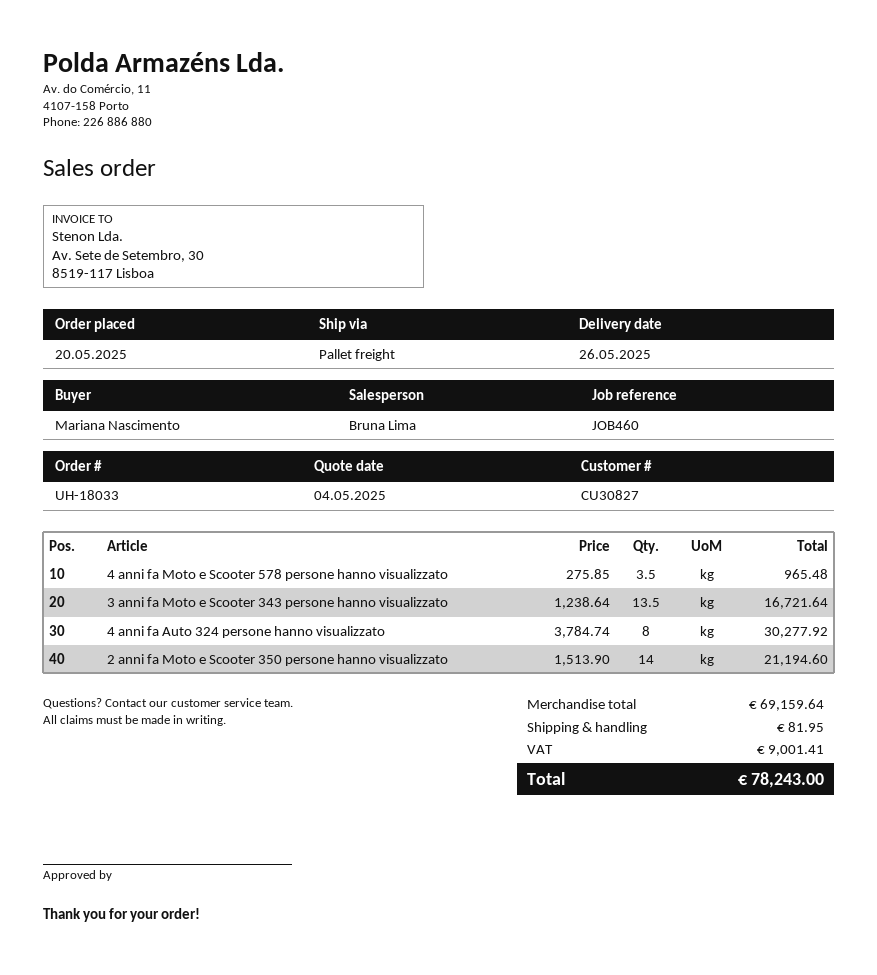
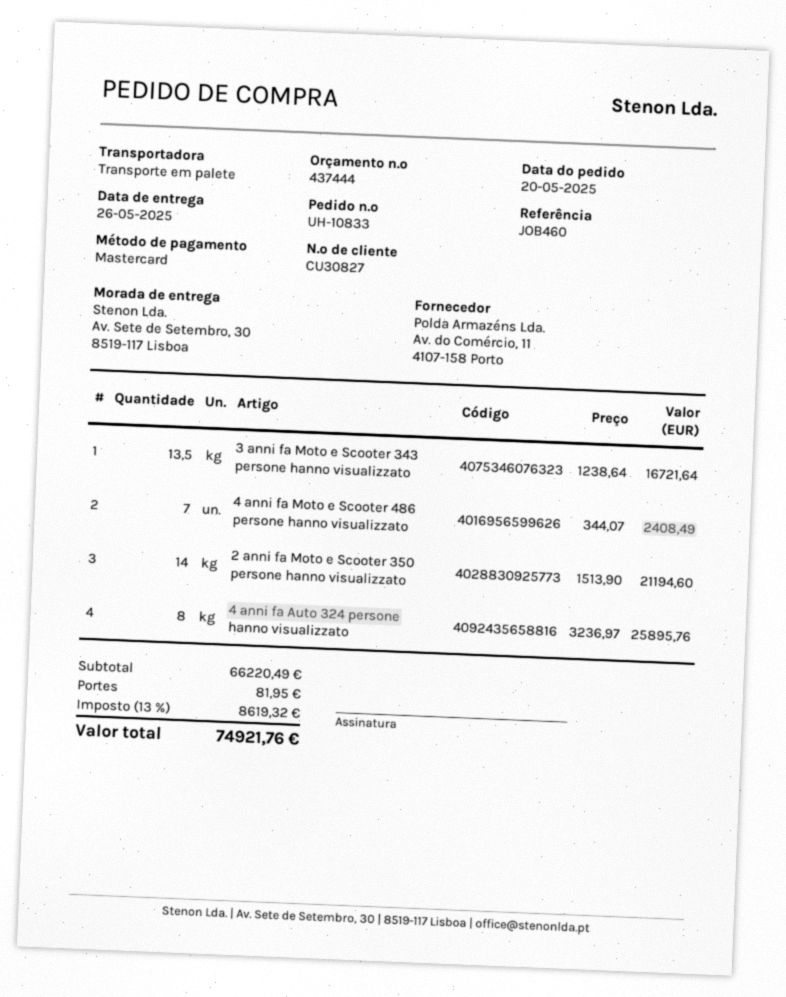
order number: UH-18033 -> UH-10833
4 anni fa Moto e Scooter 578 persone hanno visualizzato: 3.5 x 275.85 = 965.48 -> none
4 anni fa Auto 324 persone hanno visualizzato: 8 x 3784.74 = 30277.92 -> 8 x 3236.97 = 25895.76
4 anni fa Moto e Scooter 486 persone hanno visualizzato: none -> 7 x 344.07 = 2408.49
subtotal: 69159.64 -> 66220.49
tax: 9001.41 -> 8619.32
total: 78243.00 -> 74921.76

